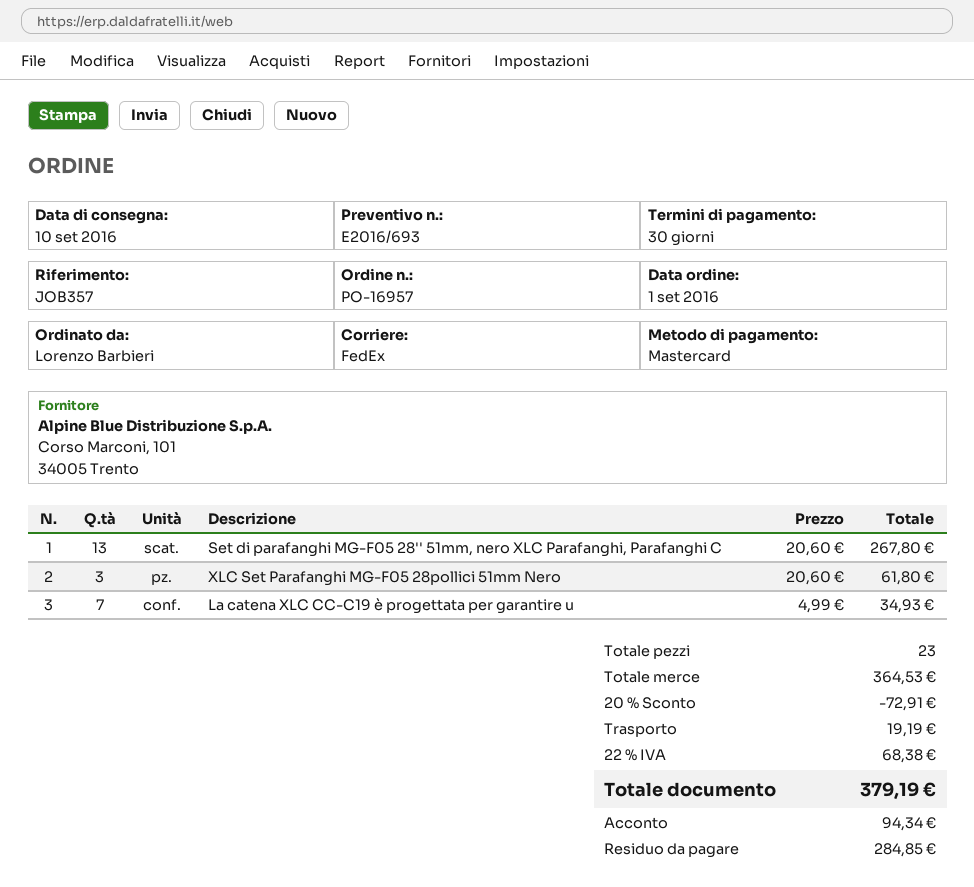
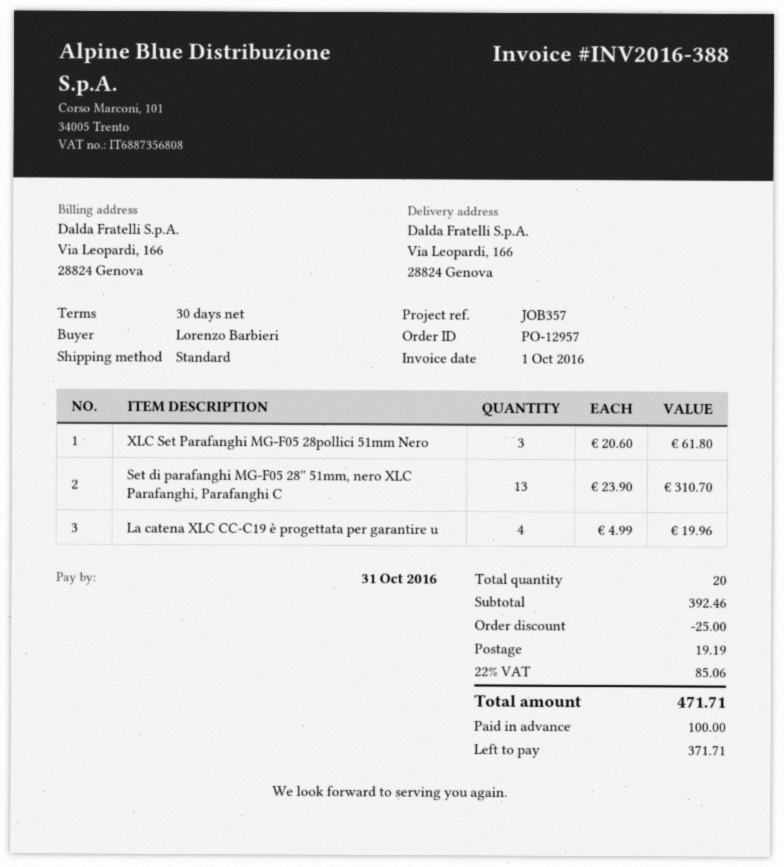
order number: PO-16957 -> PO-12957
shipping method: FedEx -> standard
Set di parafanghi MG-F05 28'' 51mm, nero XLC Parafanghi, Parafanghi C: 13 x 20.60 = 267.80 -> 13 x 23.90 = 310.70
La catena XLC CC-C19 è progettata per garantire u: 7 x 4.99 = 34.93 -> 4 x 4.99 = 19.96
total quantity: 23 -> 20
subtotal: 364.53 -> 392.46
discount: 72.91 -> 25.00
tax: 22% = 68.38 -> 22% = 85.06
total: 379.19 -> 471.71
deposit: 94.34 -> 100.00
balance: 284.85 -> 371.71

